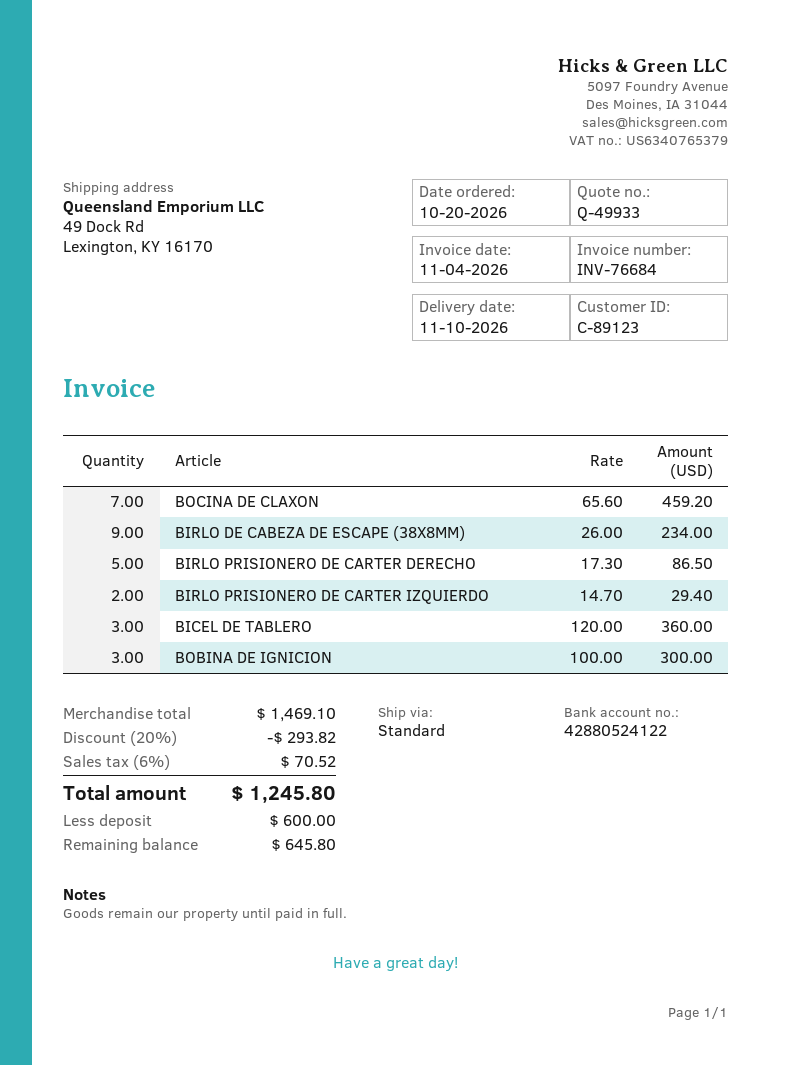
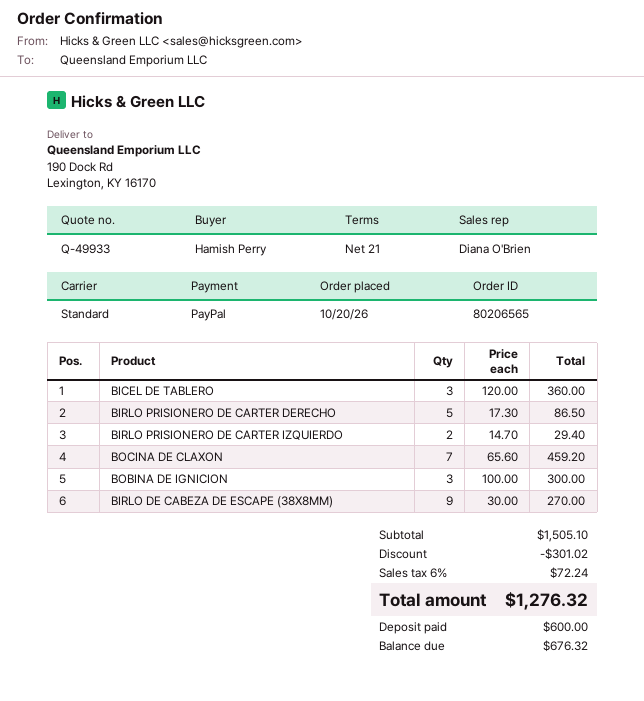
ship to: 49 Dock Rd, Lexington, KY 16170 -> 190 Dock Rd, Lexington, KY 16170
BIRLO DE CABEZA DE ESCAPE (38X8MM): 9 x 26.00 = 234.00 -> 9 x 30.00 = 270.00
subtotal: 1469.10 -> 1505.10
discount: 293.82 -> 301.02
tax: 6% = 70.52 -> 6% = 72.24
total: 1245.80 -> 1276.32
balance: 645.80 -> 676.32

